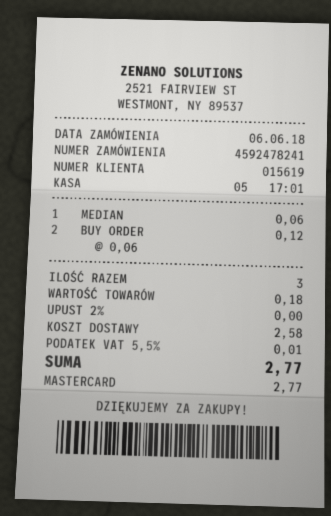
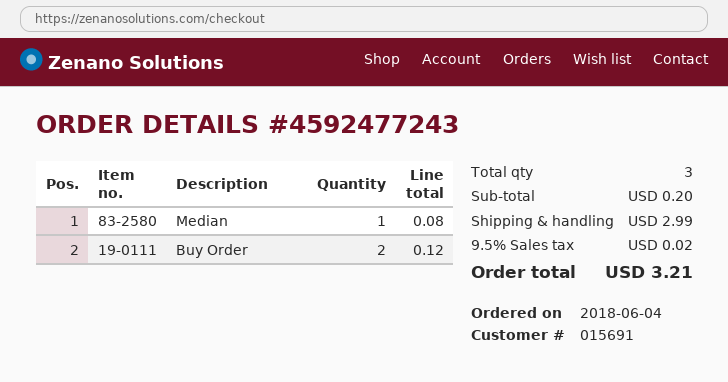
order number: 4592478241 -> 4592477243
order date: 2018-06-06 -> 2018-06-04
customer number: 015619 -> 015691
MEDIAN: 1 for 0.06 -> 1 for 0.08
subtotal: 0.18 -> 0.20
discount: 2% = 0.00 -> none
shipping: 2.58 -> 2.99
tax: 5.5% = 0.01 -> 9.5% = 0.02
total: 2.77 -> 3.21

